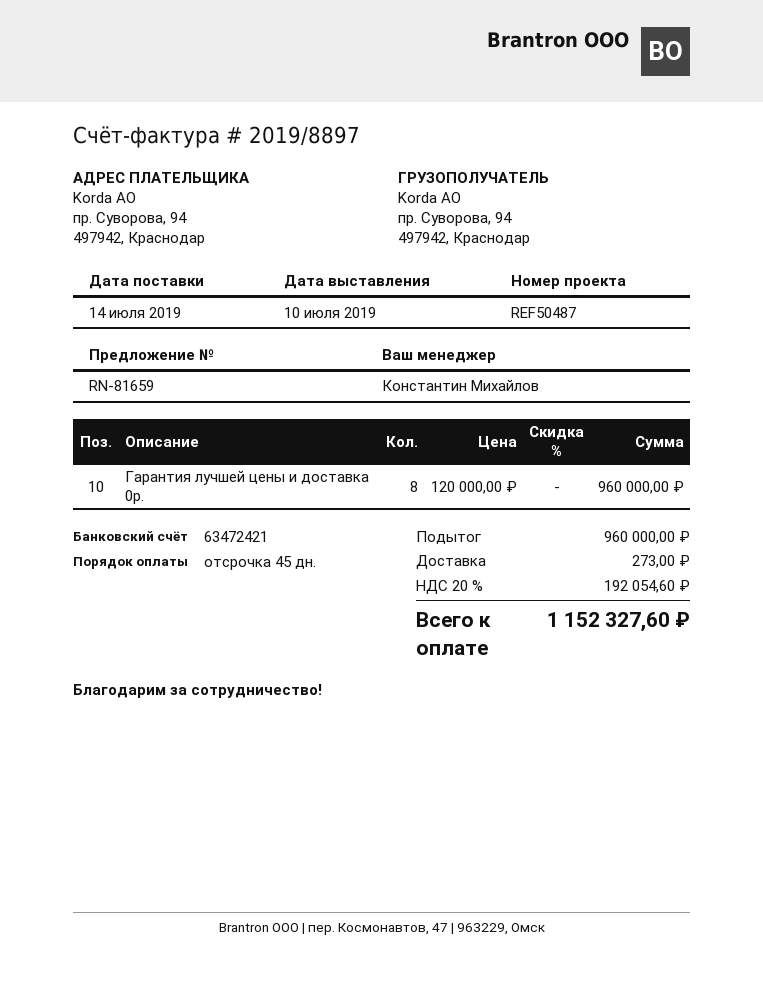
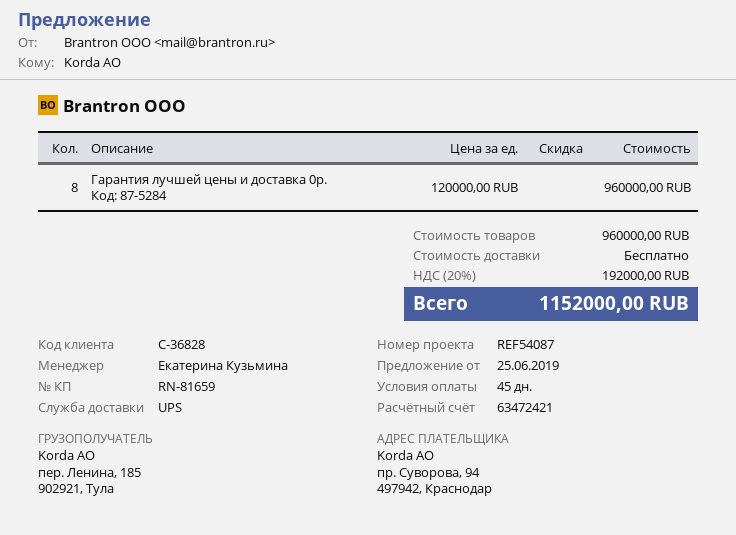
reference: REF50487 -> REF54087
sales rep: Константин Михайлов -> Екатерина Кузьмина
ship to: пр. Суворова, 94, 497942, Краснодар -> пер. Ленина, 185, 902921, Тула
shipping: 273.00 -> 0.00
tax: 20% = 192054.60 -> 20% = 192000.00
total: 1152327.60 -> 1152000.00

